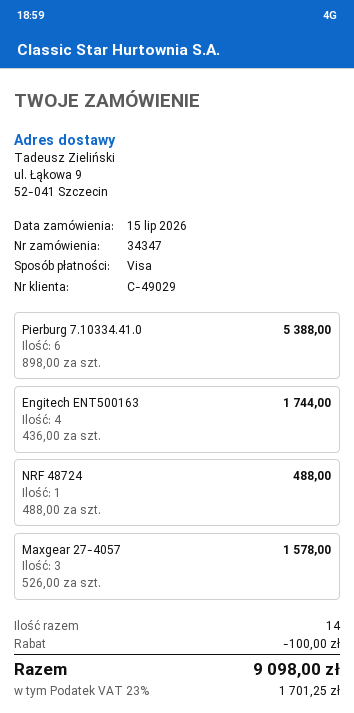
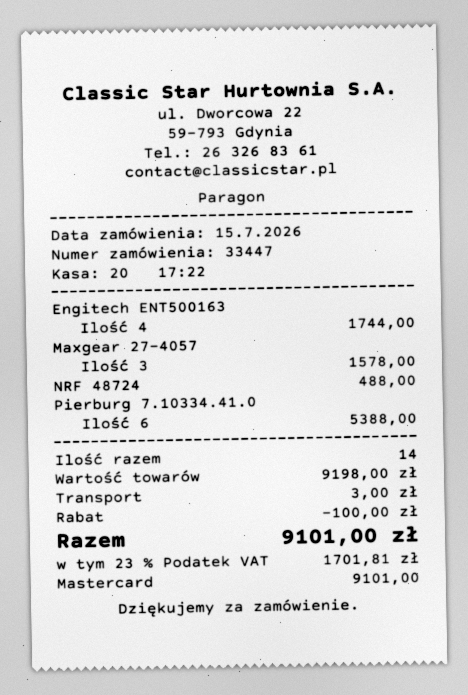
order number: 34347 -> 33447
payment method: Visa -> Mastercard
shipping: none -> 3.00
tax: 23% = 1701.25 -> 23% = 1701.81
total: 9098.00 -> 9101.00

